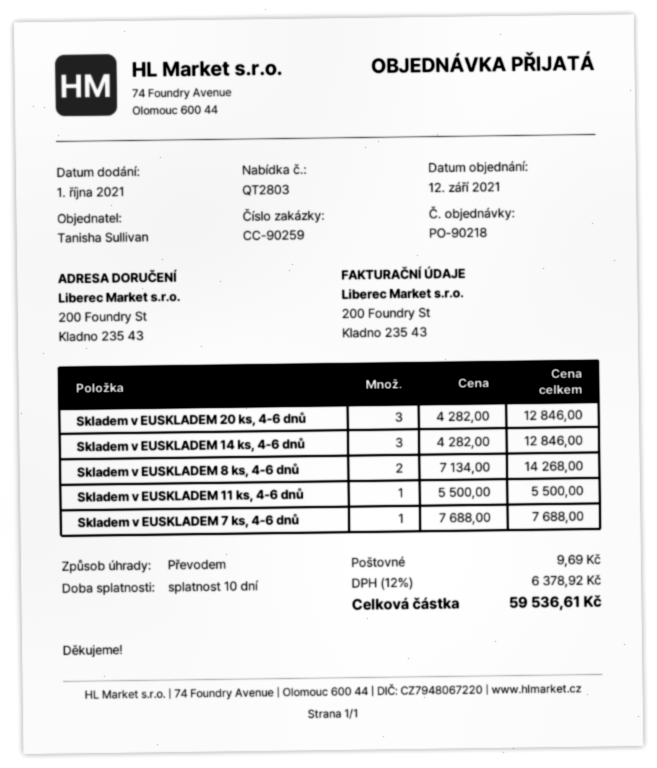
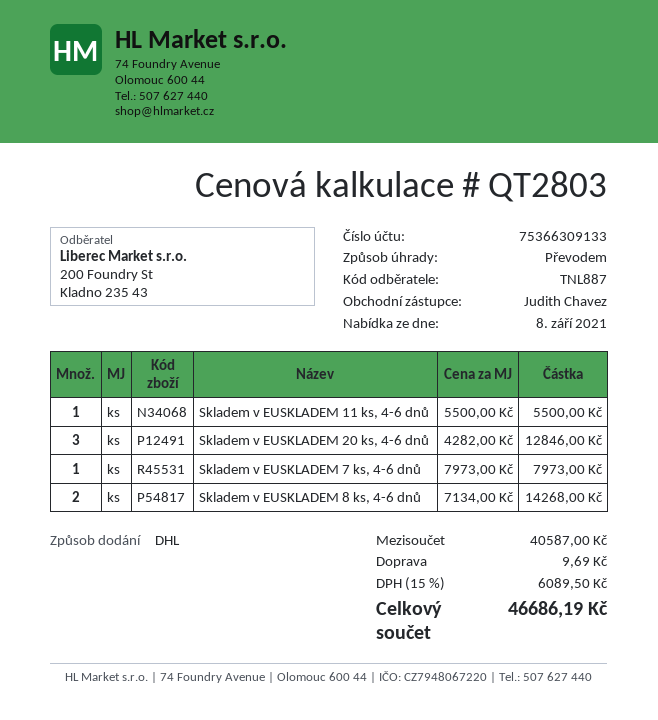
Skladem v EUSKLADEM 14 ks, 4-6 dnů: 3 x 4282.00 = 12846.00 -> none
Skladem v EUSKLADEM 7 ks, 4-6 dnů: 1 x 7688.00 = 7688.00 -> 1 x 7973.00 = 7973.00
tax: 12% = 6378.92 -> 15% = 6089.50
total: 59536.61 -> 46686.19

